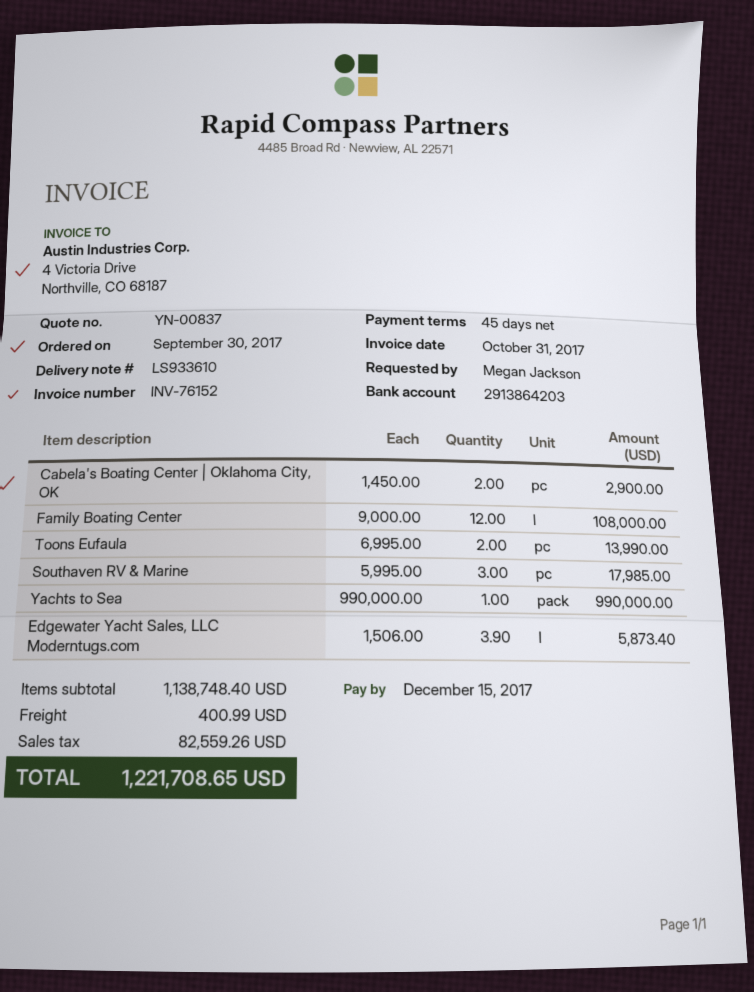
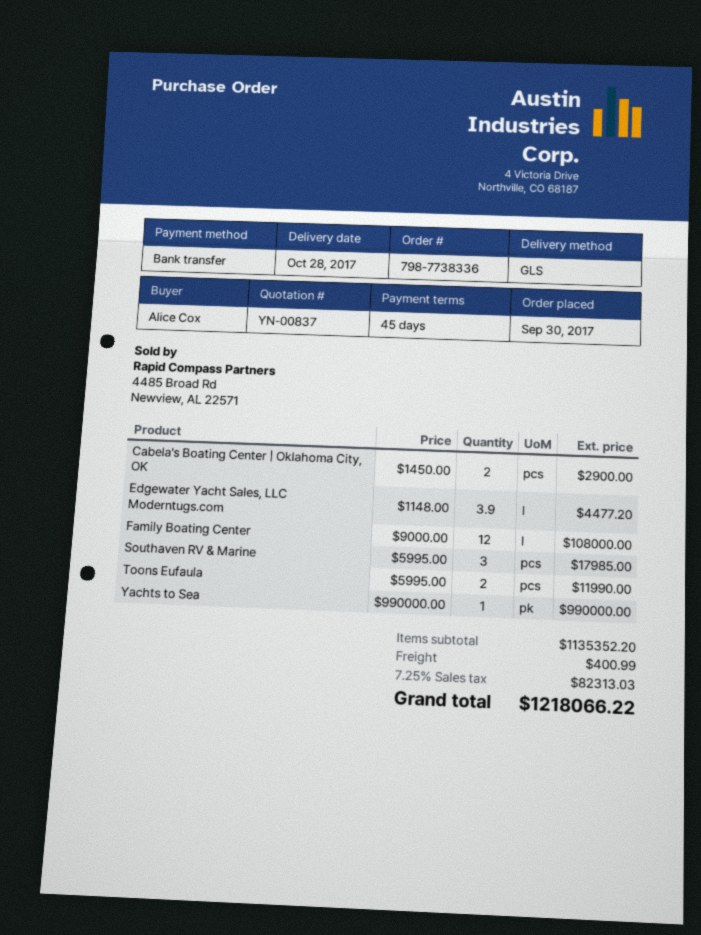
ordered by: Megan Jackson -> Alice Cox
Toons Eufaula: 2 x 6995.00 = 13990.00 -> 2 x 5995.00 = 11990.00
Edgewater Yacht Sales, LLC Moderntugs.com: 3.9 x 1506.00 = 5873.40 -> 3.9 x 1148.00 = 4477.20
subtotal: 1138748.40 -> 1135352.20
tax: 82559.26 -> 82313.03
total: 1221708.65 -> 1218066.22

